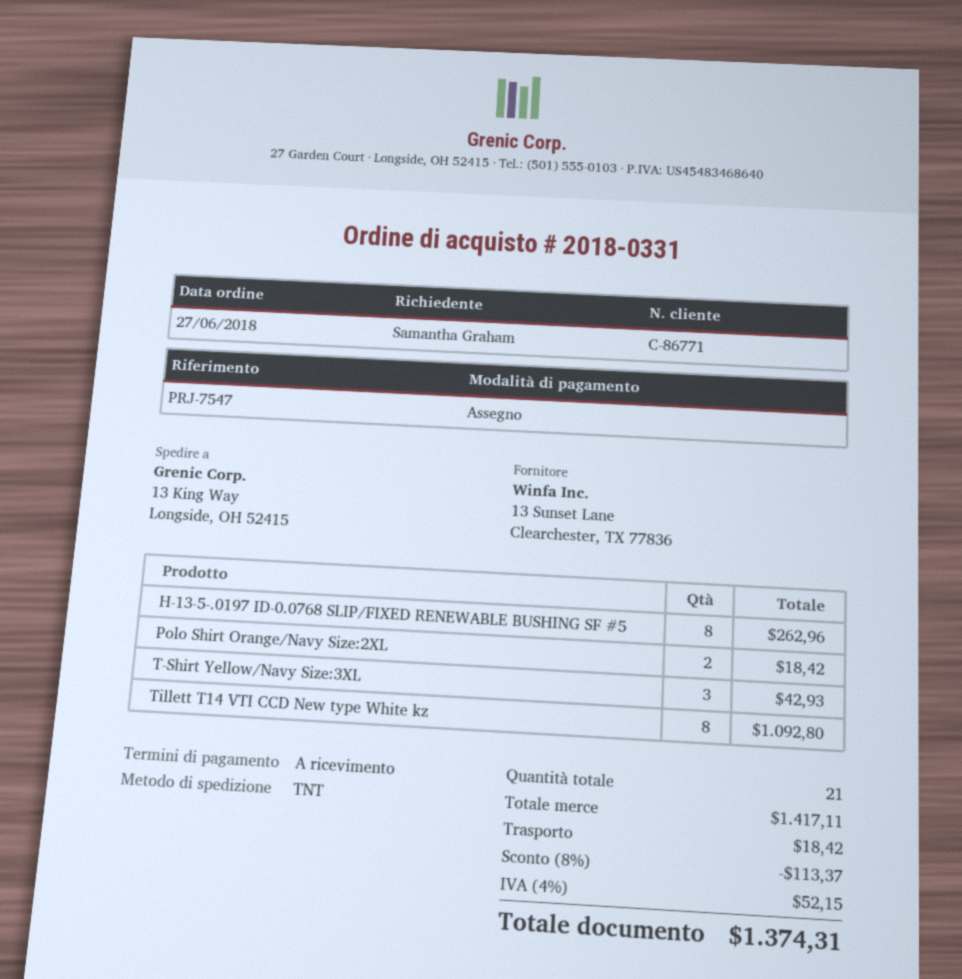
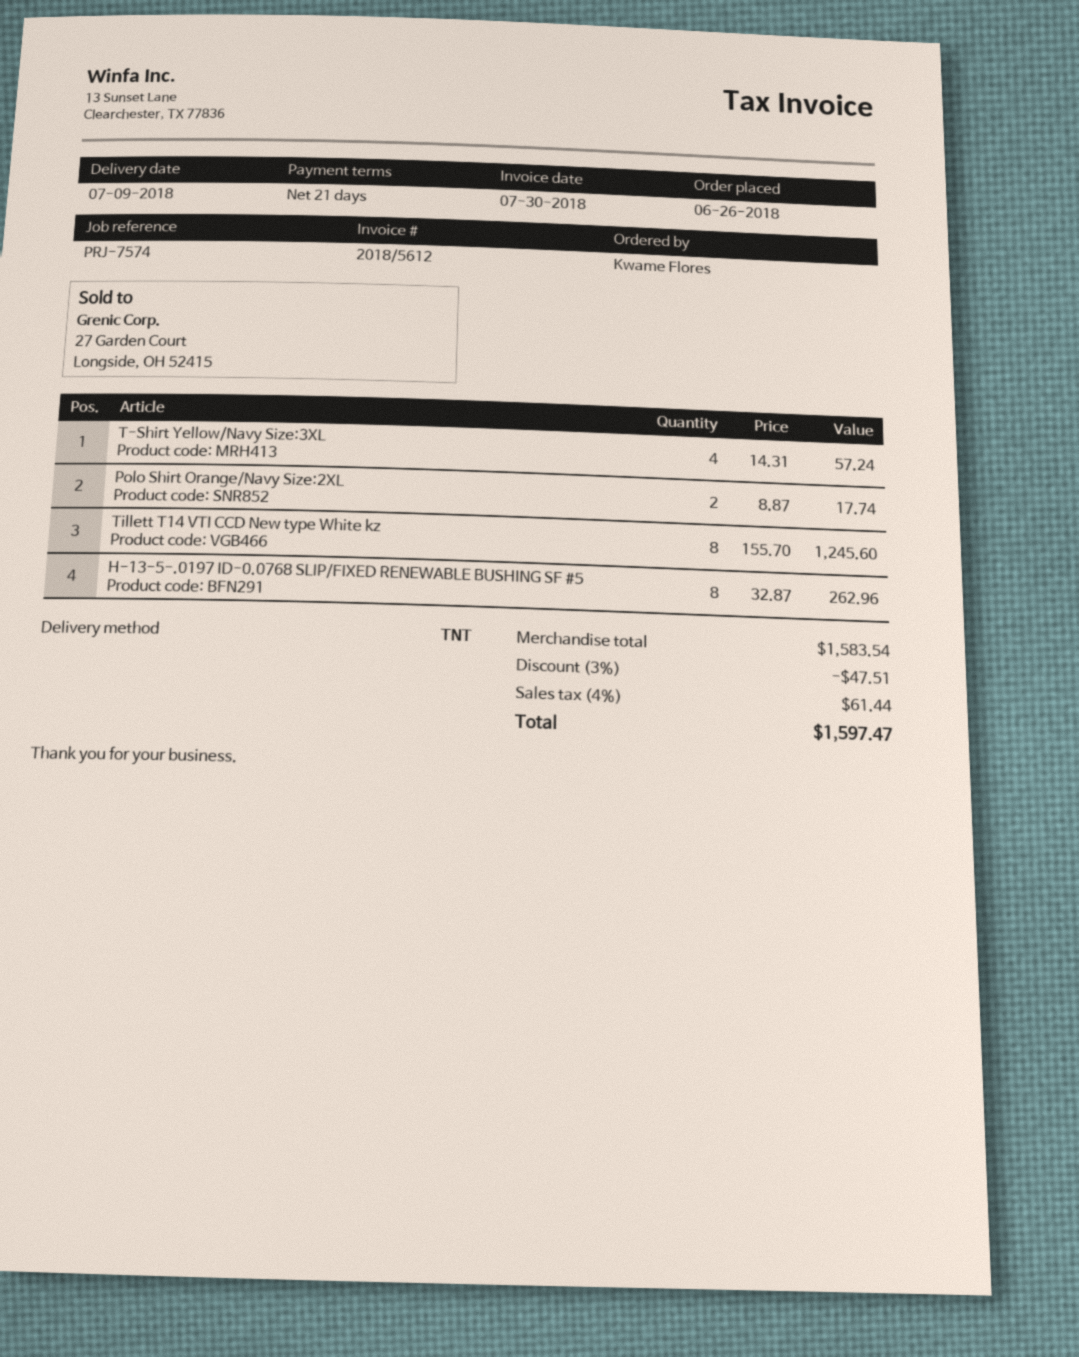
order date: 2018-06-27 -> 2018-06-26
payment terms: on receipt -> 21 days
reference: PRJ-7547 -> PRJ-7574
ordered by: Samantha Graham -> Kwame Flores
Polo Shirt Orange/Navy Size:2XL: 2 for 18.42 -> 2 for 17.74
T-Shirt Yellow/Navy Size:3XL: 3 for 42.93 -> 4 for 57.24
Tillett T14 VTI CCD New type White kz: 8 for 1092.80 -> 8 for 1245.60
subtotal: 1417.11 -> 1583.54
discount: 8% = 113.37 -> 3% = 47.51
shipping: 18.42 -> none
tax: 4% = 52.15 -> 4% = 61.44
total: 1374.31 -> 1597.47

